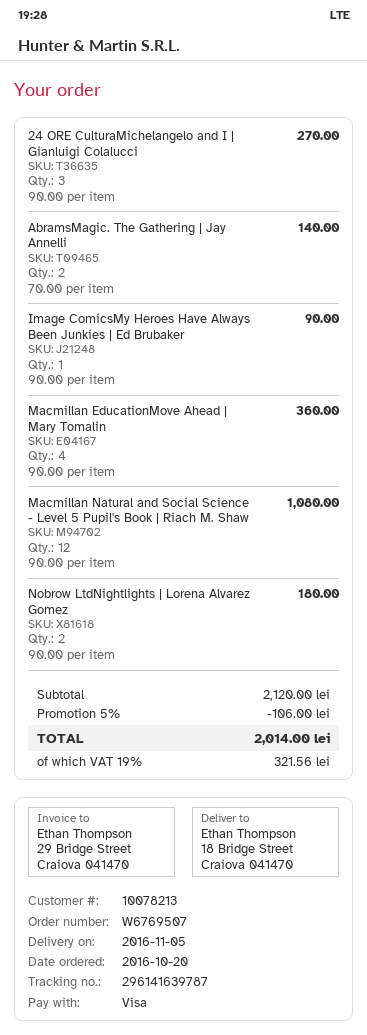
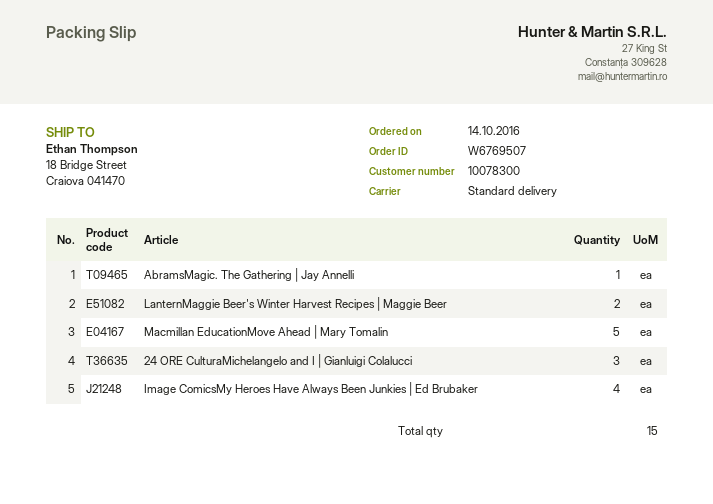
order date: 2016-10-20 -> 2016-10-14
customer number: 10078213 -> 10078300
AbramsMagic. The Gathering | Jay Annelli: 2 -> 1
Image ComicsMy Heroes Have Always Been Junkies | Ed Brubaker: 1 -> 4
Macmillan EducationMove Ahead | Mary Tomalin: 4 -> 5
Macmillan Natural and Social Science - Level 5 Pupil's Book | Riach M. Shaw: 12 -> none
Nobrow LtdNightlights | Lorena Alvarez Gomez: 2 -> none
LanternMaggie Beer's Winter Harvest Recipes | Maggie Beer: none -> 2

